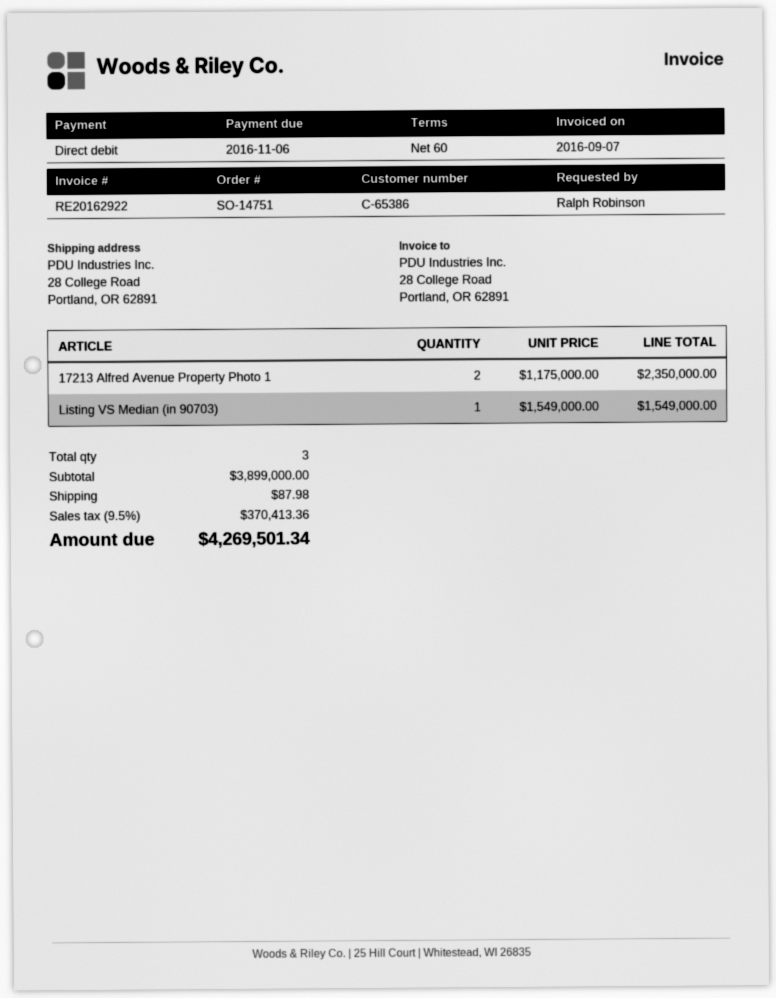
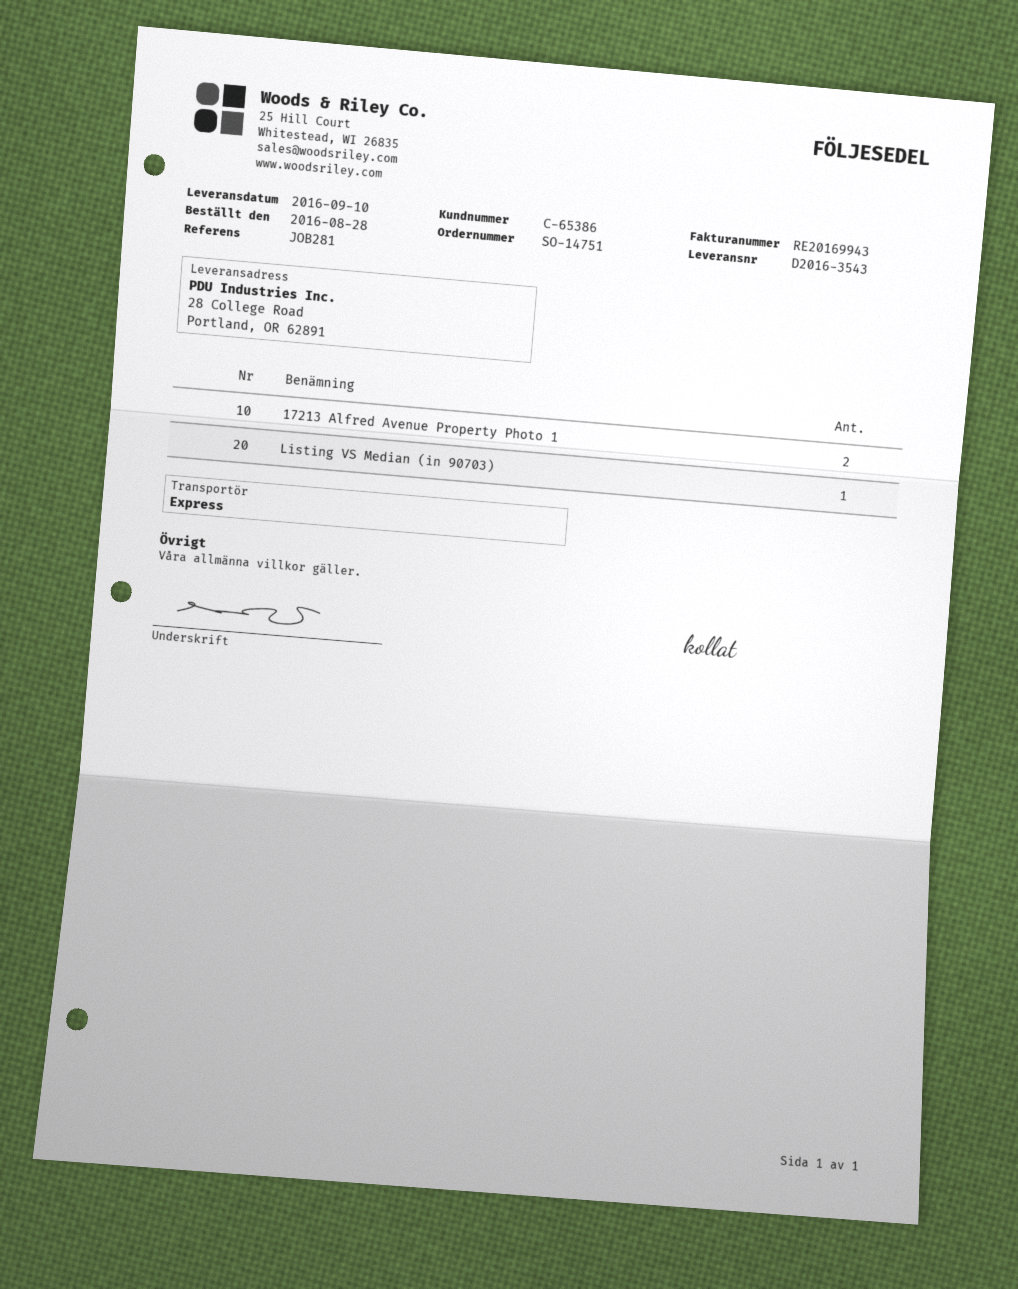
invoice number: RE20162922 -> RE20169943

